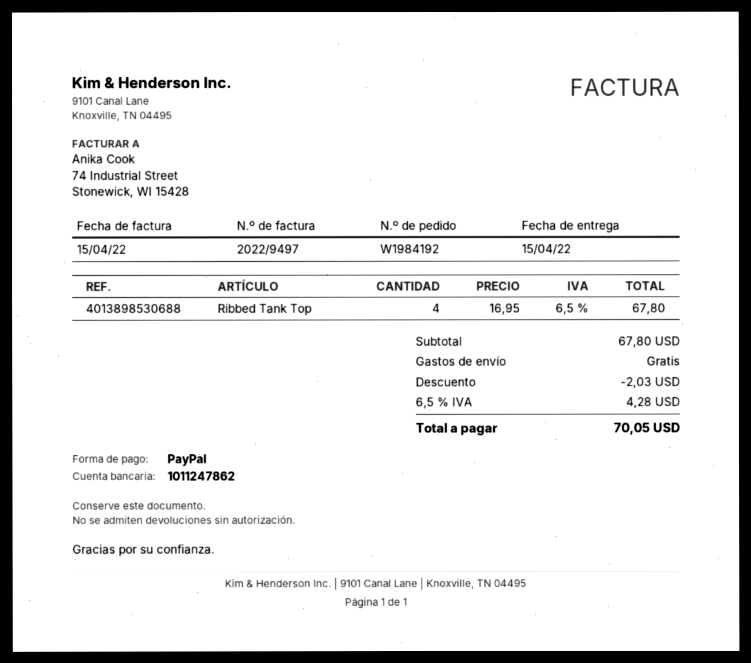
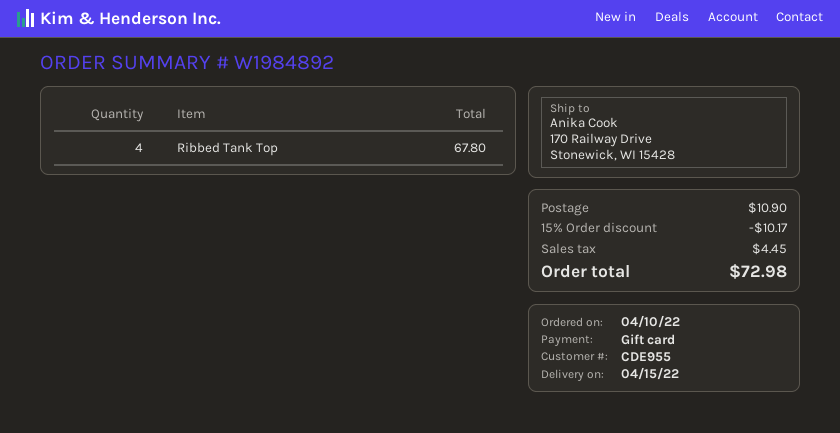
order number: W1984192 -> W1984892
payment method: PayPal -> gift card
discount: 2.03 -> 10.17
shipping: 0.00 -> 10.90
tax: 4.28 -> 4.45
total: 70.05 -> 72.98

